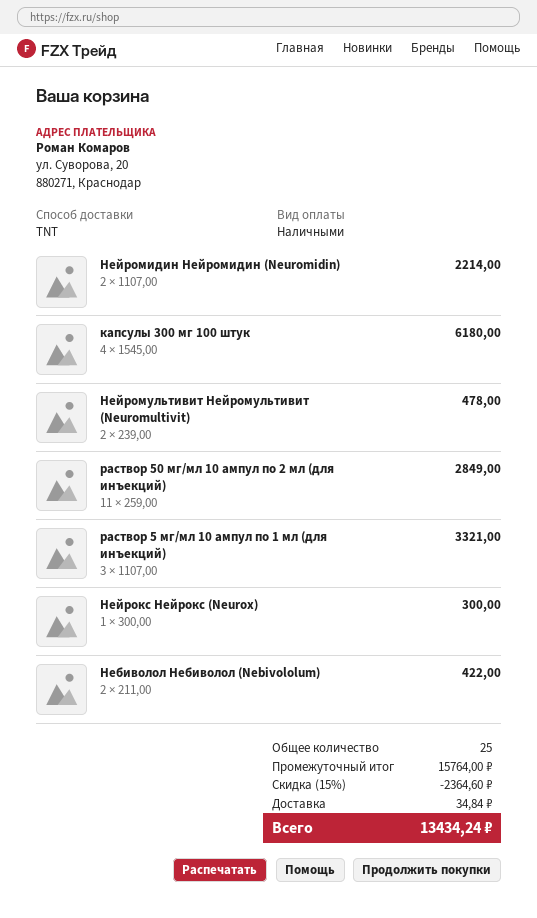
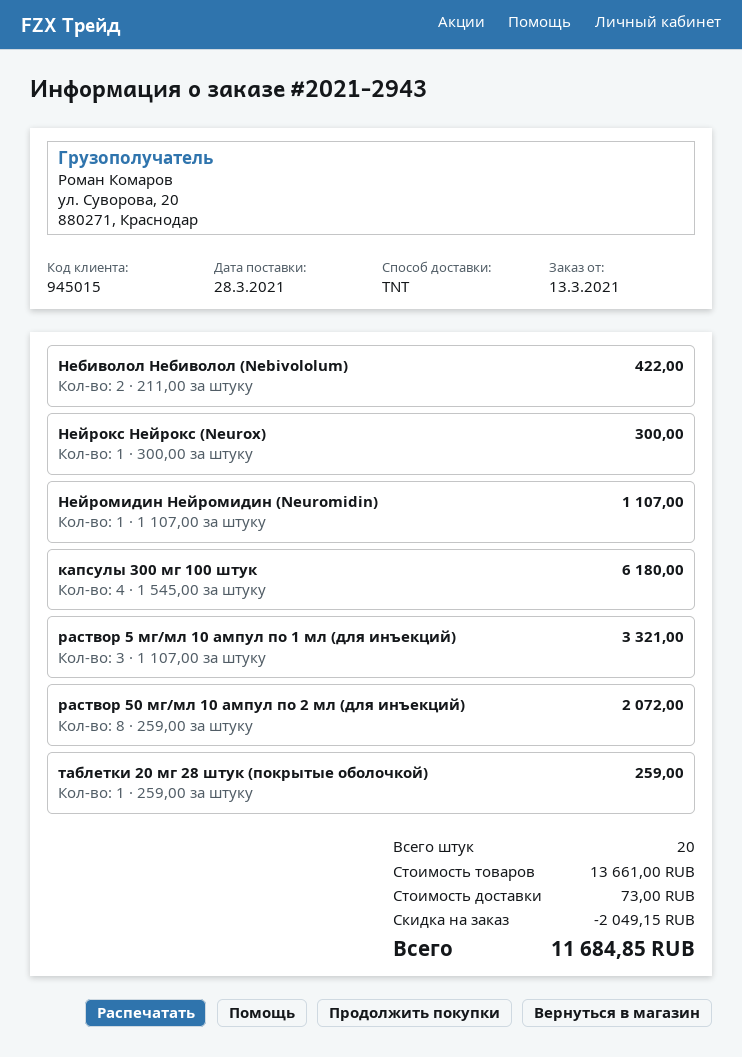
Нейромидин Нейромидин (Neuromidin): 2 x 1107.00 = 2214.00 -> 1 x 1107.00 = 1107.00
Нейромультивит Нейромультивит (Neuromultivit): 2 x 239.00 = 478.00 -> none
раствор 50 мг/мл 10 ампул по 2 мл (для инъекций): 11 x 259.00 = 2849.00 -> 8 x 259.00 = 2072.00
таблетки 20 мг 28 штук (покрытые оболочкой): none -> 1 x 259.00 = 259.00
total quantity: 25 -> 20
subtotal: 15764.00 -> 13661.00
discount: 2364.60 -> 2049.15
shipping: 34.84 -> 73.00
total: 13434.24 -> 11684.85

